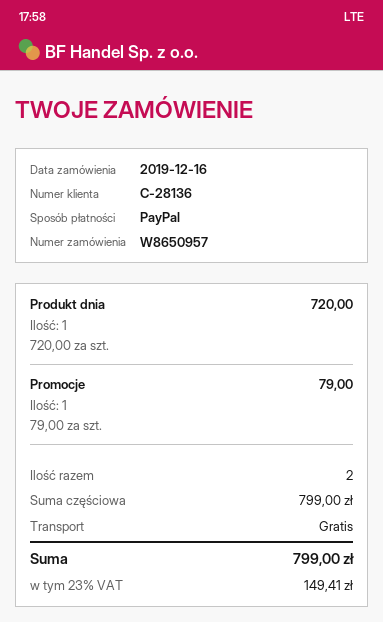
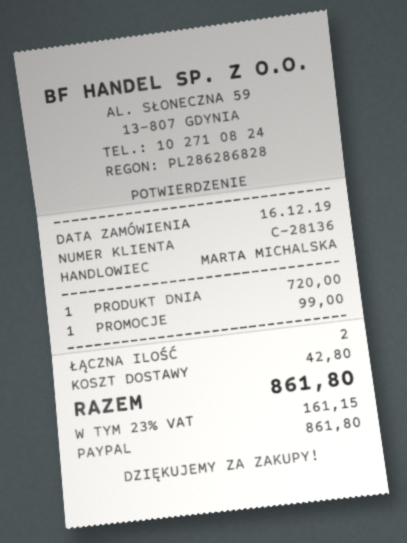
Promocje: 1 for 79.00 -> 1 for 99.00
shipping: 0.00 -> 42.80
tax: 23% = 149.41 -> 23% = 161.15
total: 799.00 -> 861.80

